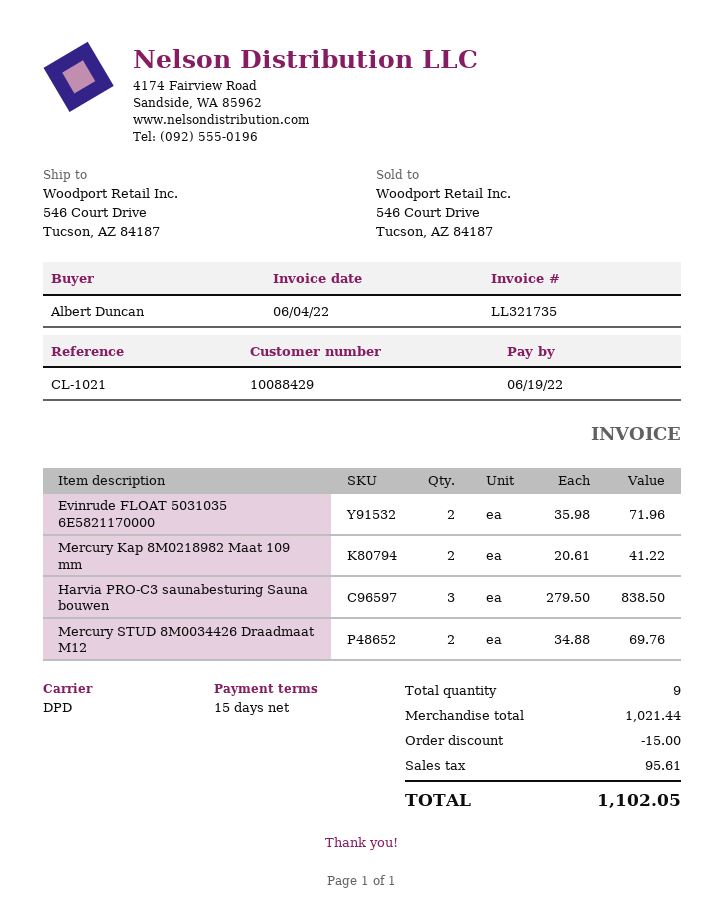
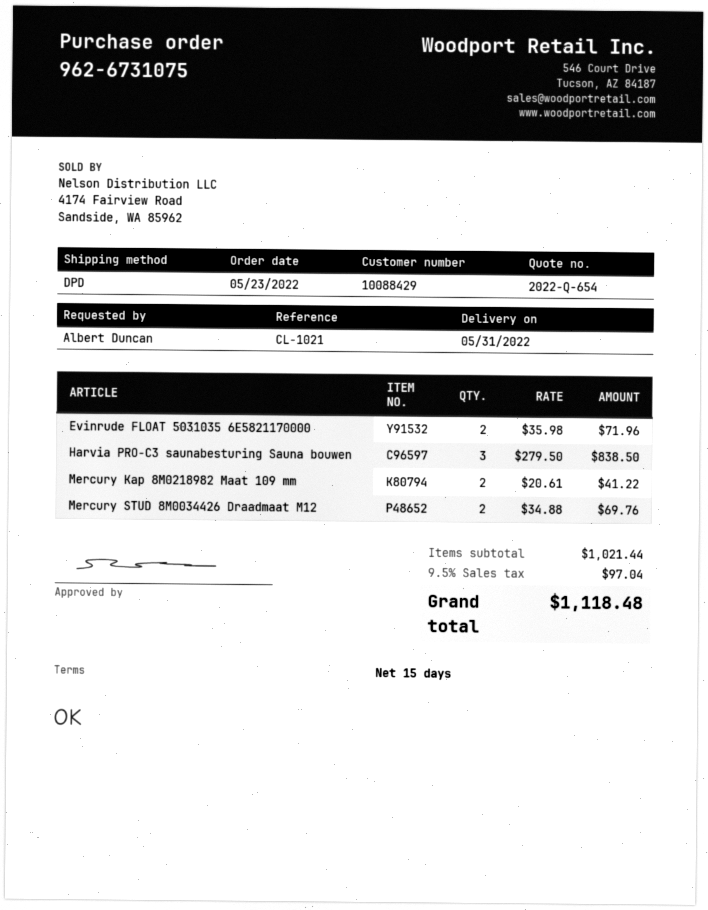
discount: 15.00 -> none
tax: 95.61 -> 97.04
total: 1102.05 -> 1118.48

